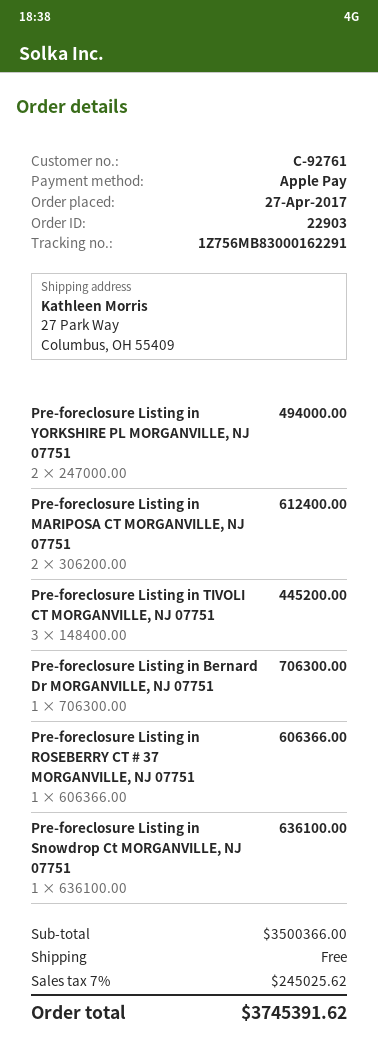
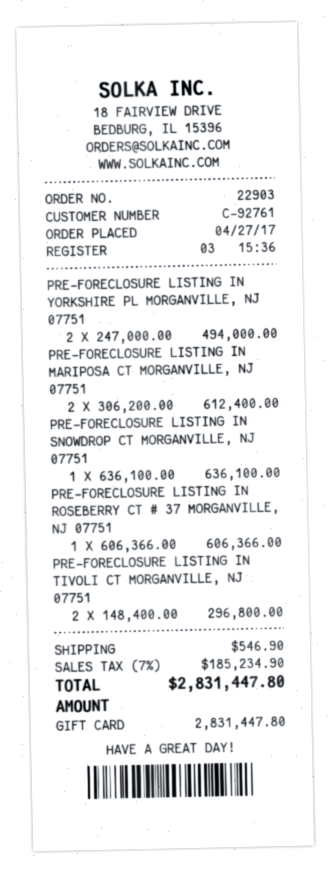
payment method: Apple Pay -> gift card
Pre-foreclosure Listing in TIVOLI CT MORGANVILLE, NJ 07751: 3 x 148400.00 = 445200.00 -> 2 x 148400.00 = 296800.00
Pre-foreclosure Listing in Bernard Dr MORGANVILLE, NJ 07751: 1 x 706300.00 = 706300.00 -> none
shipping: 0.00 -> 546.90
tax: 7% = 245025.62 -> 7% = 185234.90
total: 3745391.62 -> 2831447.80

